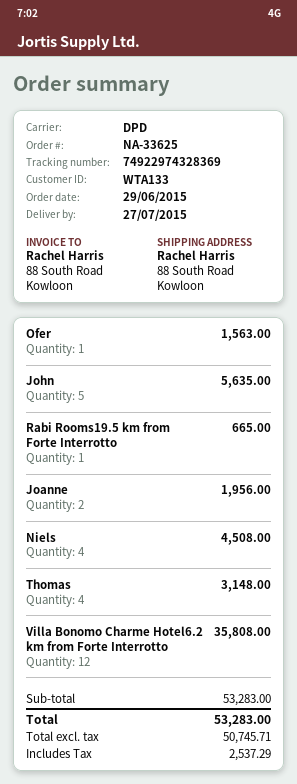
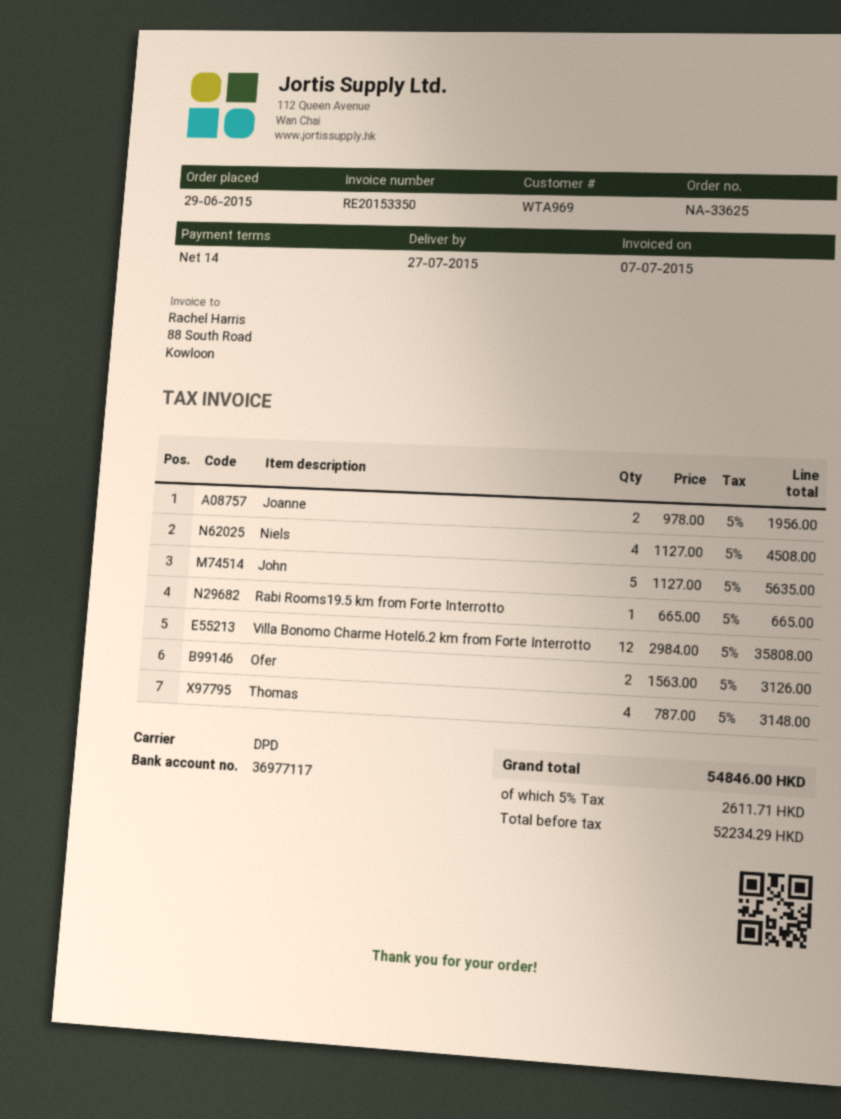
customer number: WTA133 -> WTA969
Ofer: 1 for 1563.00 -> 2 for 3126.00
net: 50745.71 -> 52234.29
tax: 2537.29 -> 2611.71
total: 53283.00 -> 54846.00

